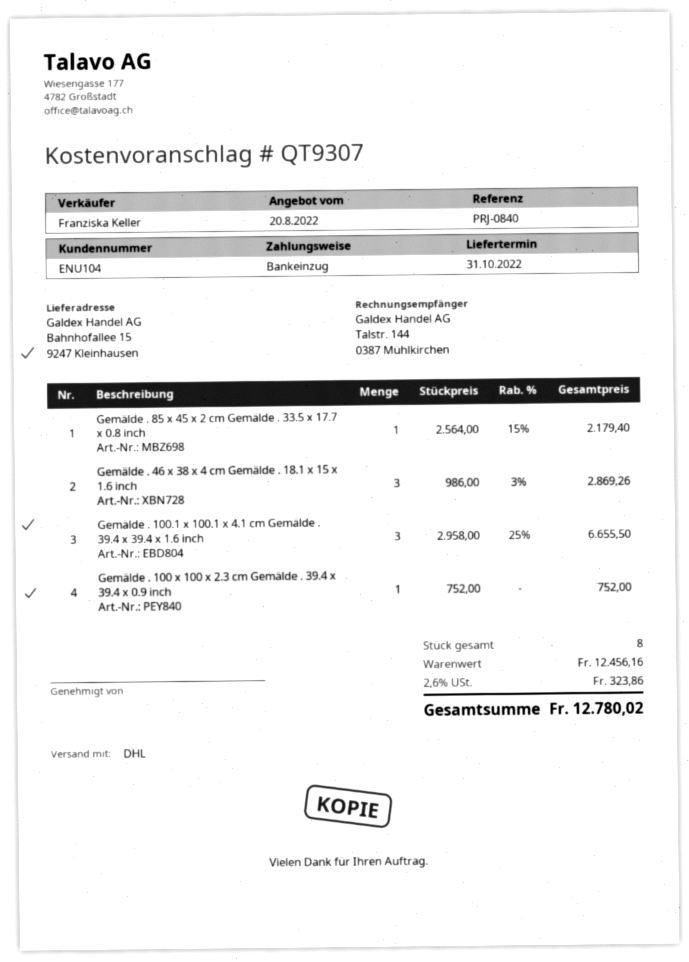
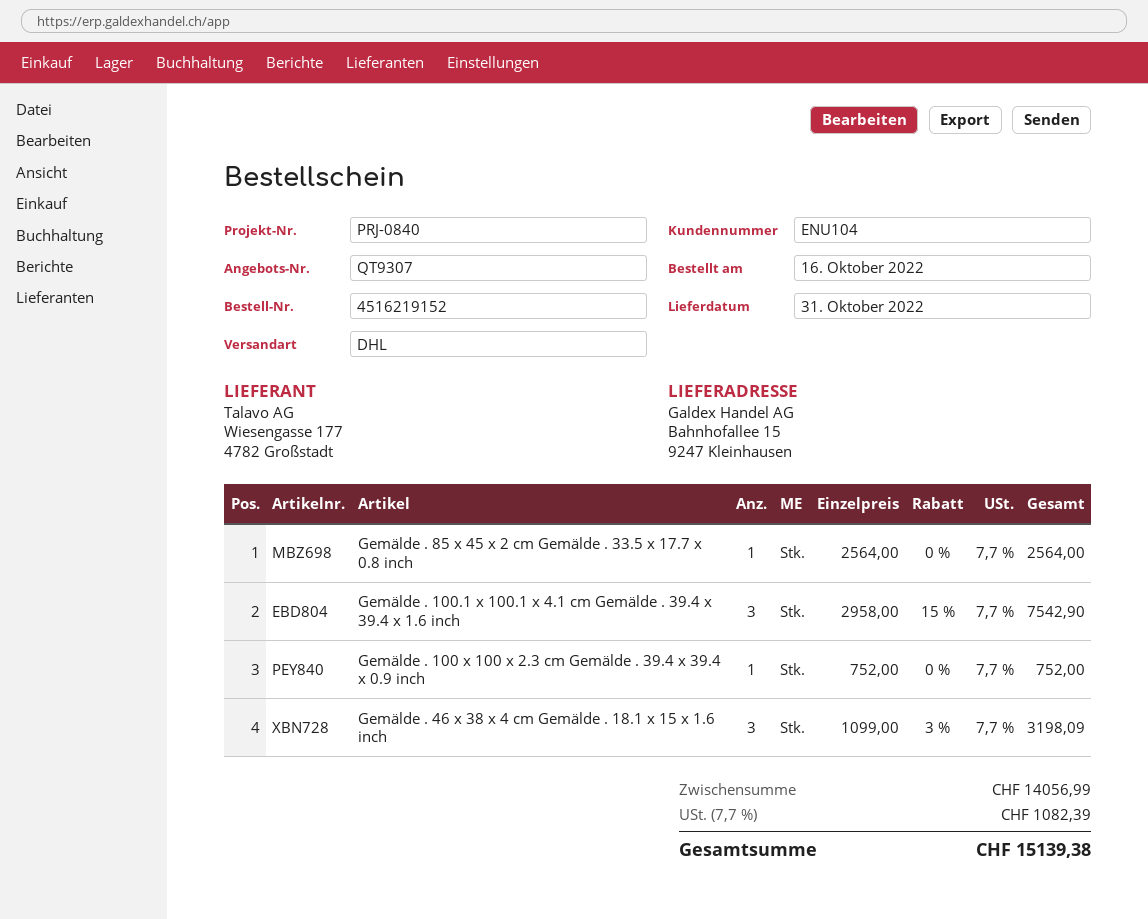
Gemälde . 85 x 45 x 2 cm Gemälde . 33.5 x 17.7 x 0.8 inch: 1 x 2564.00 - 15% = 2179.40 -> 1 x 2564.00 = 2564.00
Gemälde . 46 x 38 x 4 cm Gemälde . 18.1 x 15 x 1.6 inch: 3 x 986.00 - 3% = 2869.26 -> 3 x 1099.00 - 3% = 3198.09
Gemälde . 100.1 x 100.1 x 4.1 cm Gemälde . 39.4 x 39.4 x 1.6 inch: 3 x 2958.00 - 25% = 6655.50 -> 3 x 2958.00 - 15% = 7542.90
subtotal: 12456.16 -> 14056.99
tax: 2.6% = 323.86 -> 7.7% = 1082.39
total: 12780.02 -> 15139.38

